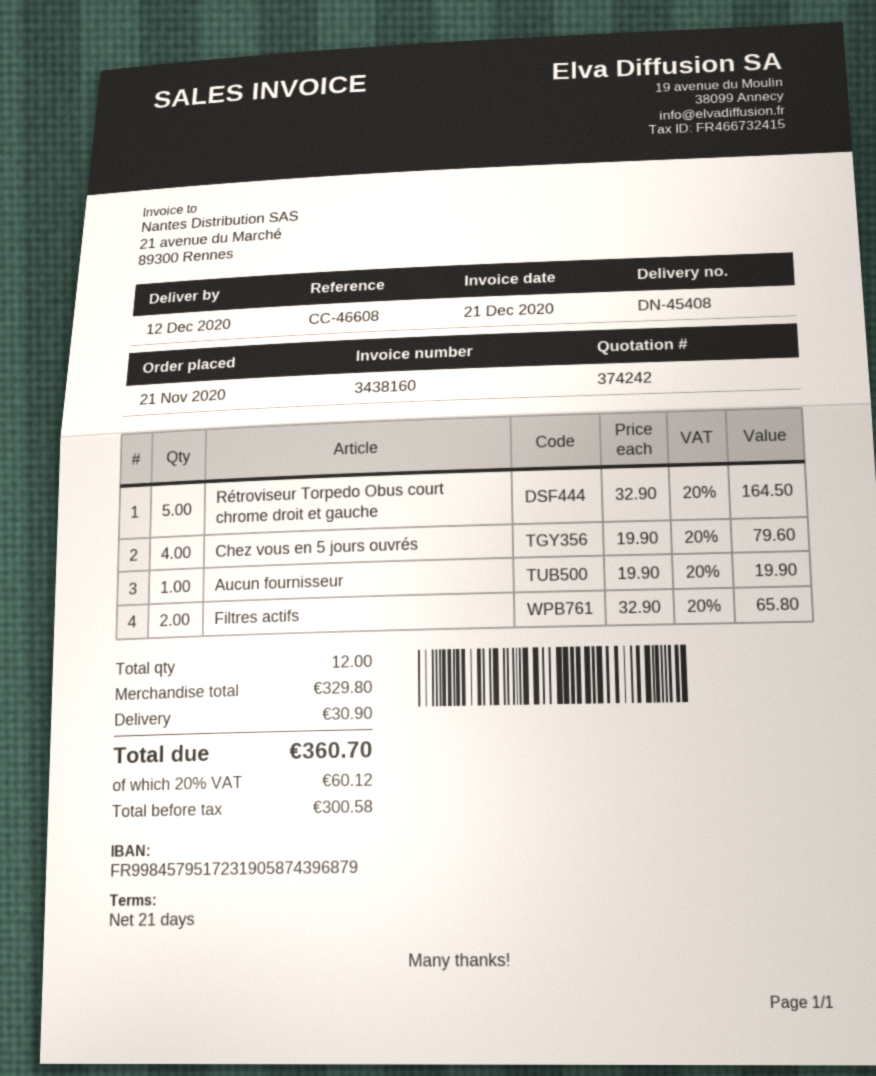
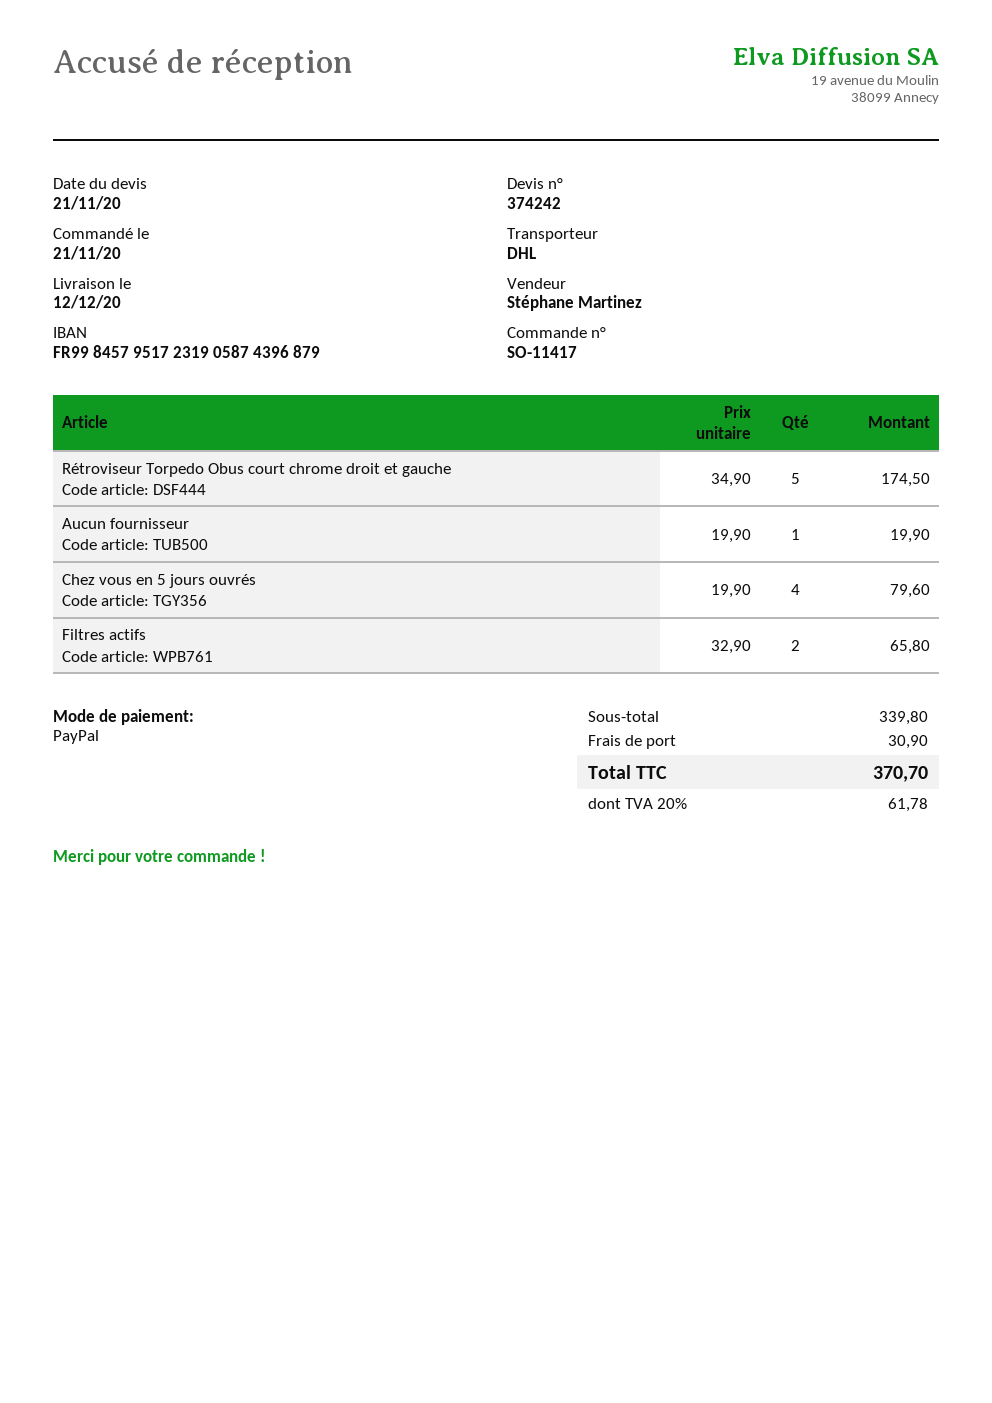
Rétroviseur Torpedo Obus court chrome droit et gauche: 5 x 32.90 = 164.50 -> 5 x 34.90 = 174.50
subtotal: 329.80 -> 339.80
tax: 20% = 60.12 -> 20% = 61.78
total: 360.70 -> 370.70

